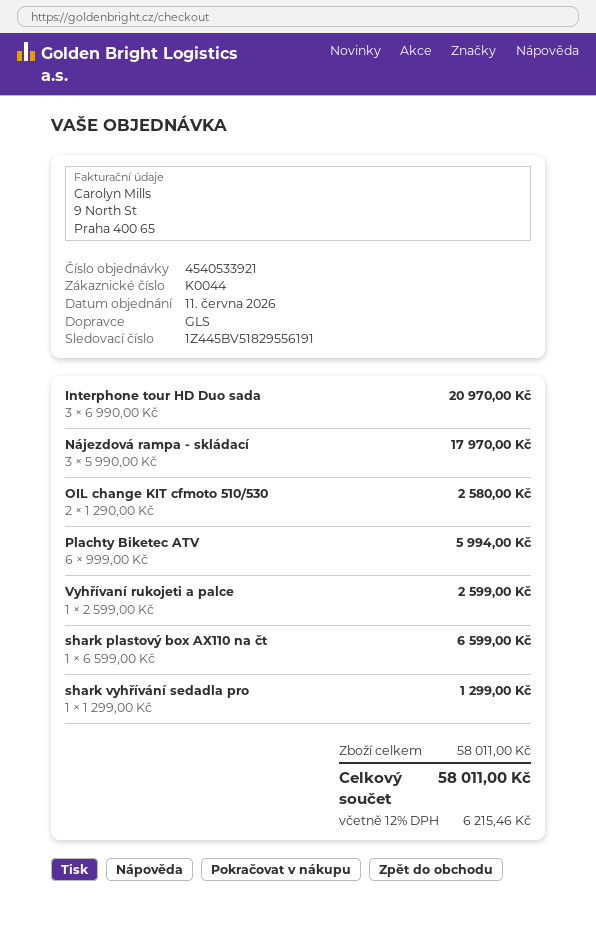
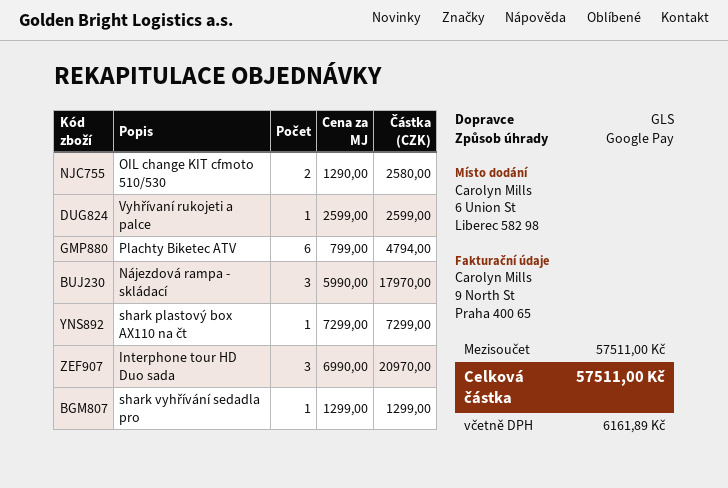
Plachty Biketec ATV: 6 x 999.00 = 5994.00 -> 6 x 799.00 = 4794.00
shark plastový box AX110 na čt: 1 x 6599.00 = 6599.00 -> 1 x 7299.00 = 7299.00
subtotal: 58011.00 -> 57511.00
tax: 6215.46 -> 6161.89
total: 58011.00 -> 57511.00

